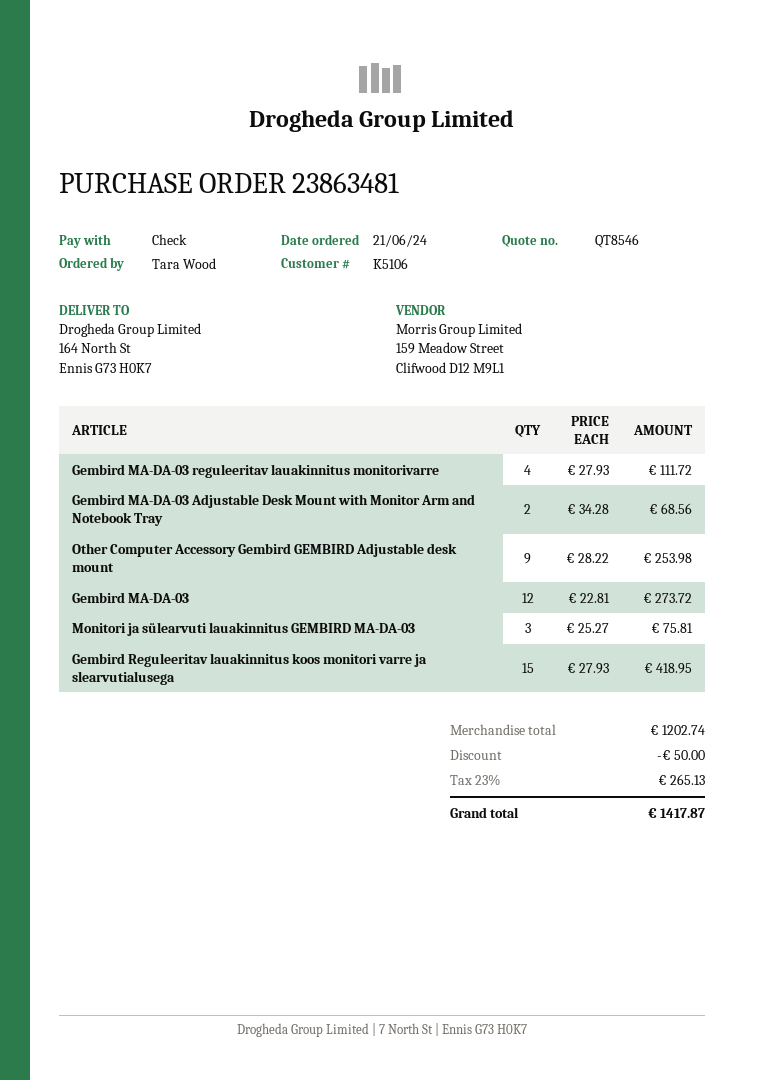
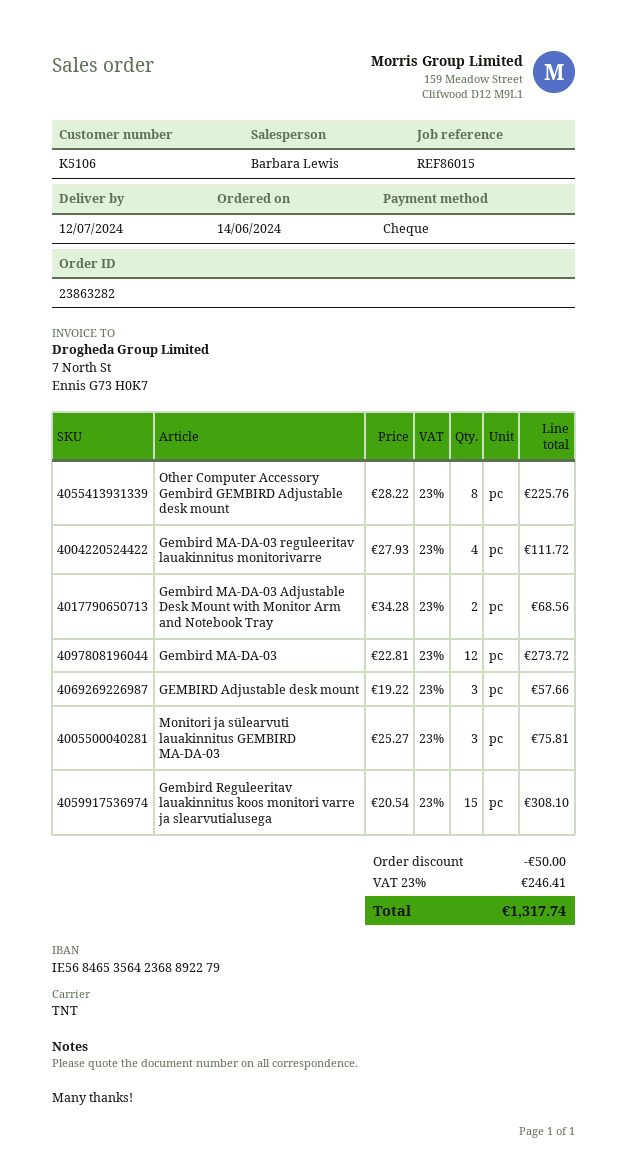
order number: 23863481 -> 23863282
order date: 2024-06-21 -> 2024-06-14
Other Computer Accessory Gembird GEMBIRD Adjustable desk mount: 9 x 28.22 = 253.98 -> 8 x 28.22 = 225.76
Gembird Reguleeritav lauakinnitus koos monitori varre ja slearvutialusega: 15 x 27.93 = 418.95 -> 15 x 20.54 = 308.10
GEMBIRD Adjustable desk mount: none -> 3 x 19.22 = 57.66
tax: 23% = 265.13 -> 23% = 246.41
total: 1417.87 -> 1317.74

